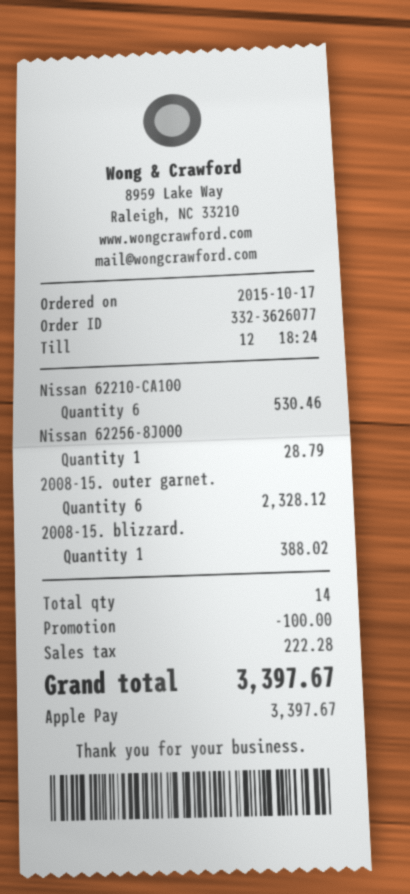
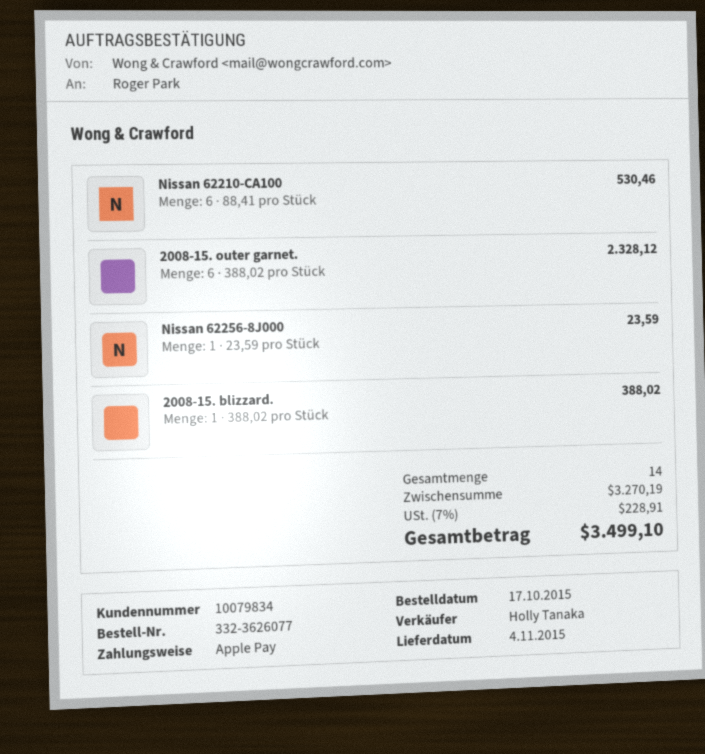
Nissan 62256-8J000: 1 for 28.79 -> 1 for 23.59
discount: 100.00 -> none
tax: 222.28 -> 228.91
total: 3397.67 -> 3499.10

